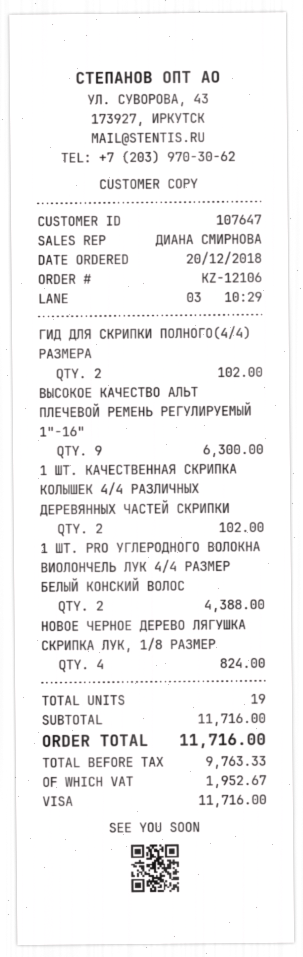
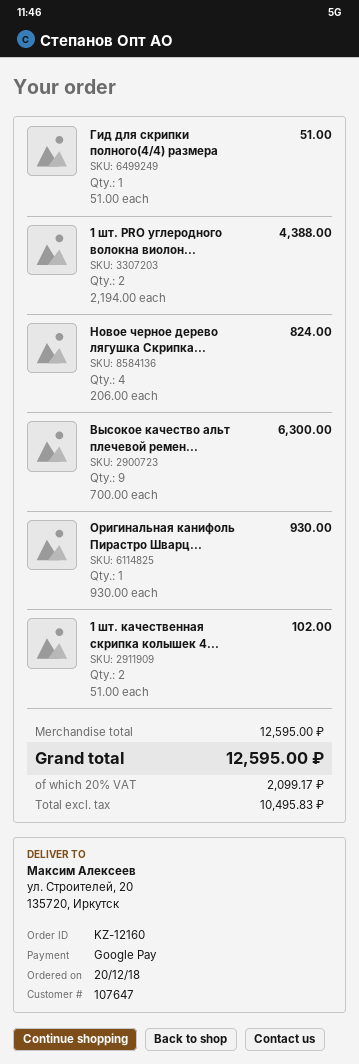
order number: KZ-12106 -> KZ-12160
payment method: Visa -> Google Pay
ГИД ДЛЯ СКРИПКИ ПОЛНОГО(4/4) РАЗМЕРА: 2 for 102.00 -> 1 for 51.00
Оригинальная канифоль Пирастро Шварц...: none -> 1 for 930.00
subtotal: 11716.00 -> 12595.00
net: 9763.33 -> 10495.83
tax: 1952.67 -> 2099.17
total: 11716.00 -> 12595.00

